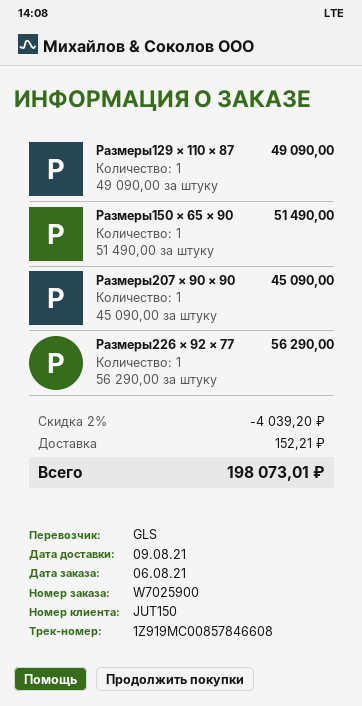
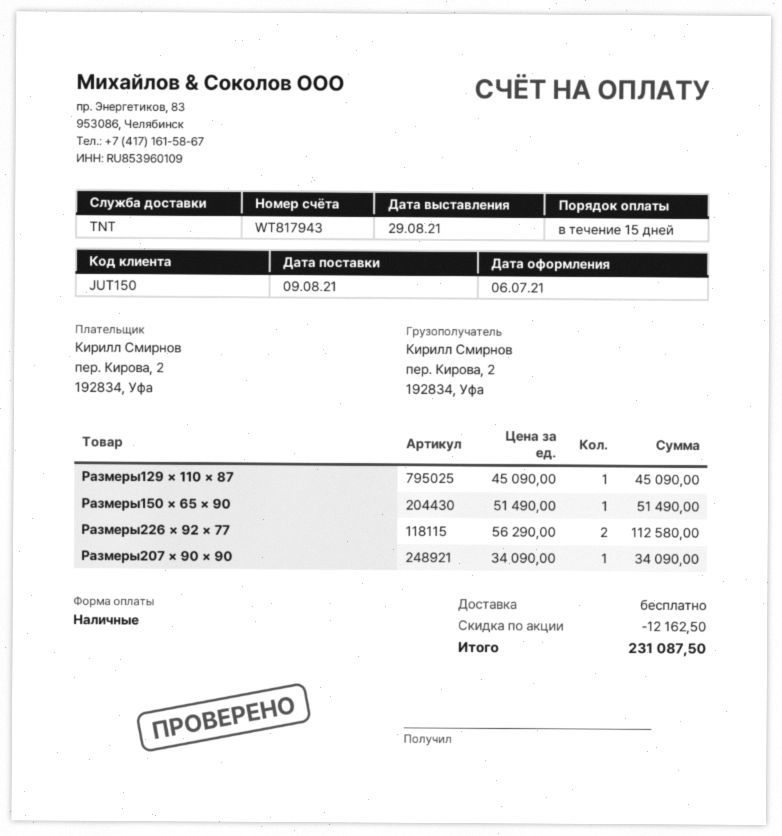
order date: 2021-08-06 -> 2021-07-06
shipping method: GLS -> TNT
Размеры129 × 110 × 87: 1 x 49090.00 = 49090.00 -> 1 x 45090.00 = 45090.00
Размеры207 × 90 × 90: 1 x 45090.00 = 45090.00 -> 1 x 34090.00 = 34090.00
Размеры226 × 92 × 77: 1 x 56290.00 = 56290.00 -> 2 x 56290.00 = 112580.00
discount: 4039.20 -> 12162.50
shipping: 152.21 -> 0.00
total: 198073.01 -> 231087.50

